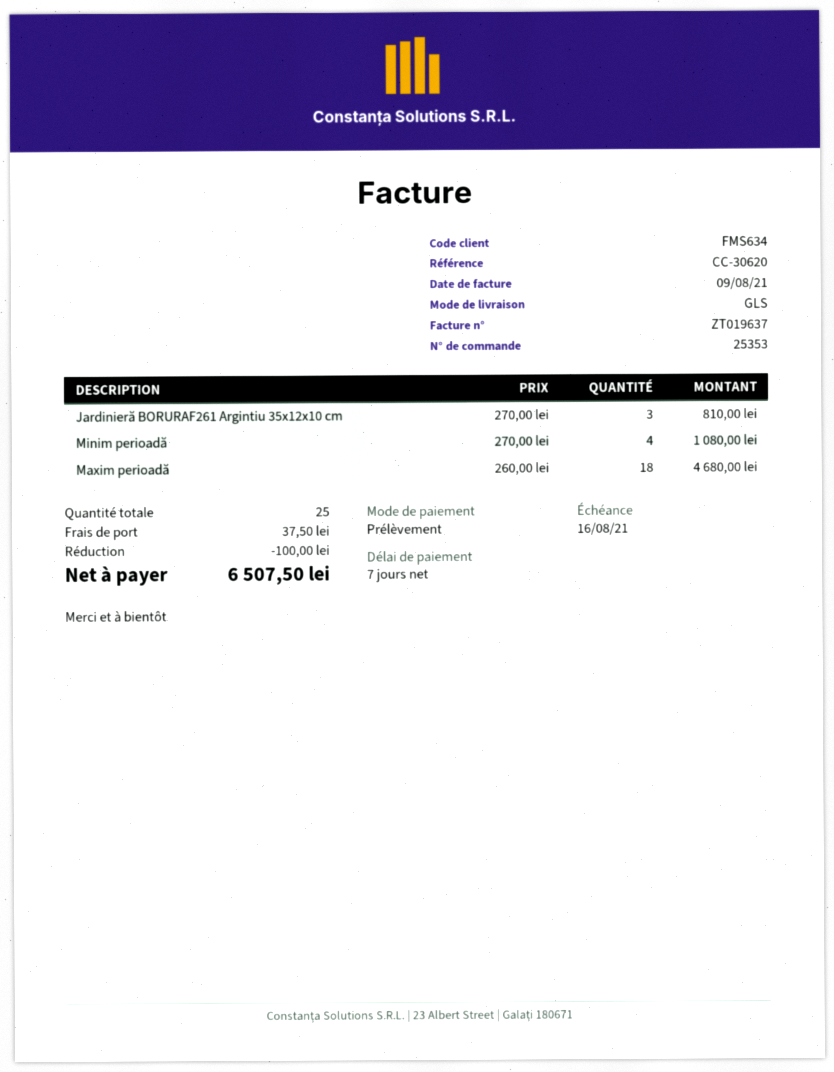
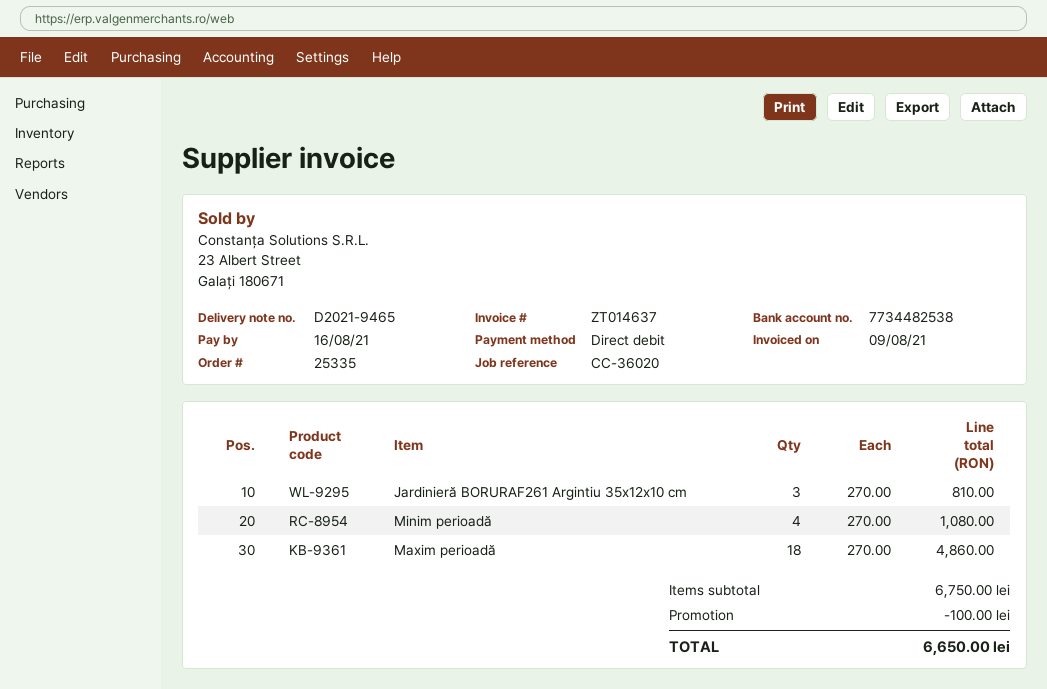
order number: 25353 -> 25335
invoice number: ZT019637 -> ZT014637
reference: CC-30620 -> CC-36020
Maxim perioadă: 18 x 260.00 = 4680.00 -> 18 x 270.00 = 4860.00
shipping: 37.50 -> none
total: 6507.50 -> 6650.00

